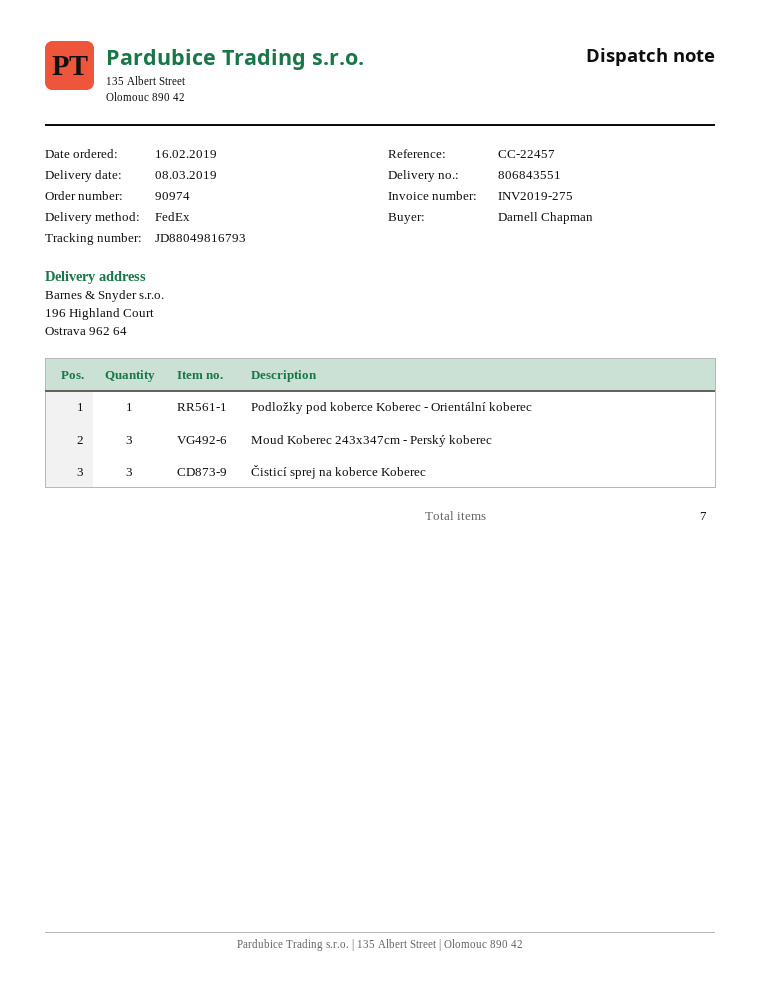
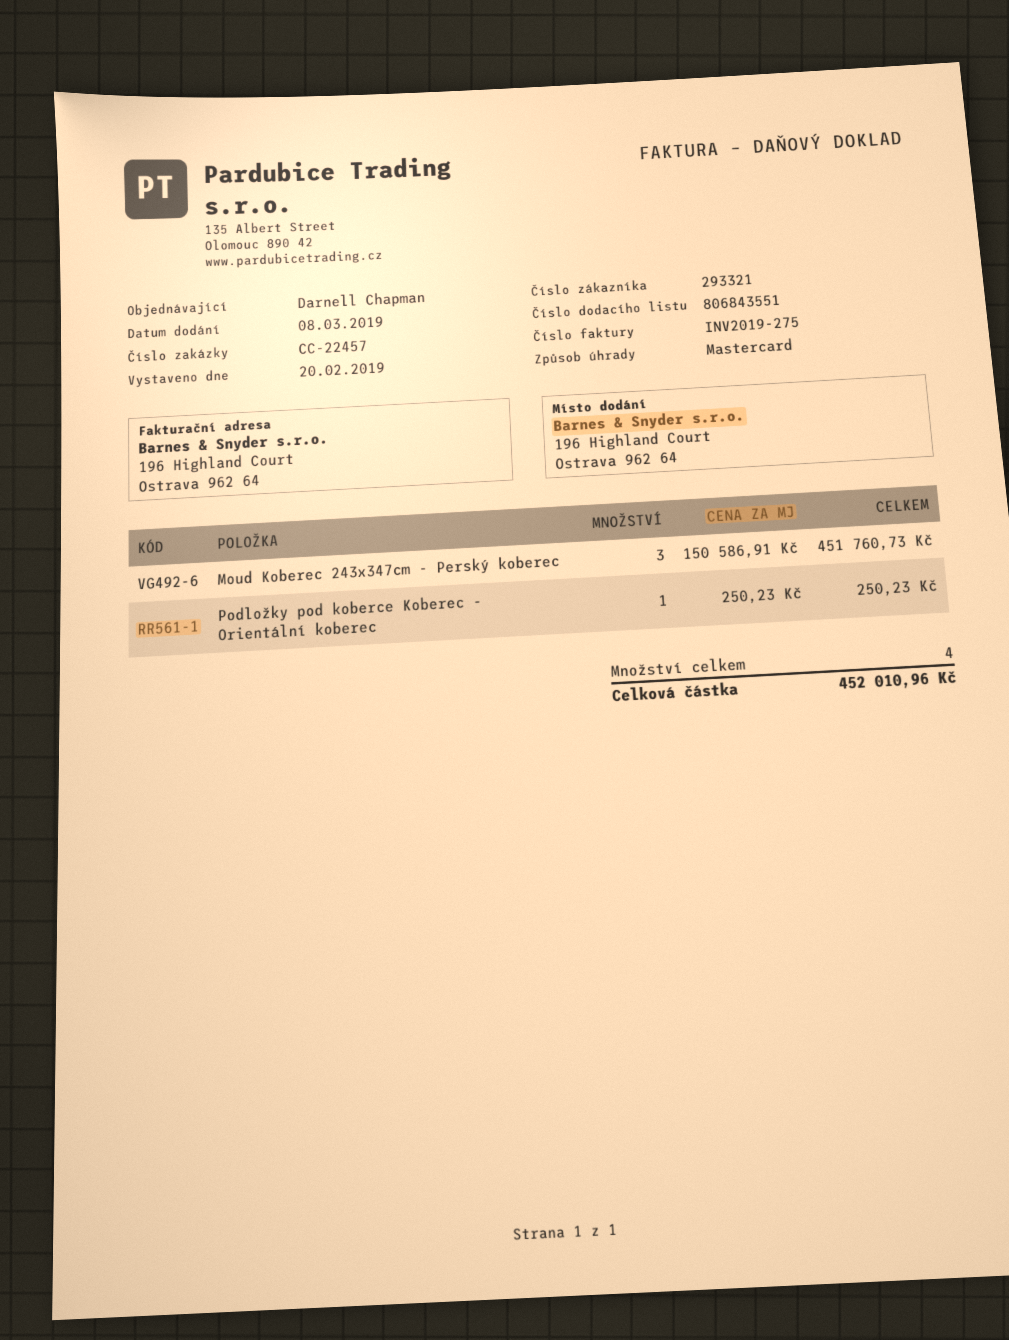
Čisticí sprej na koberce Koberec: 3 -> none
total quantity: 7 -> 4

